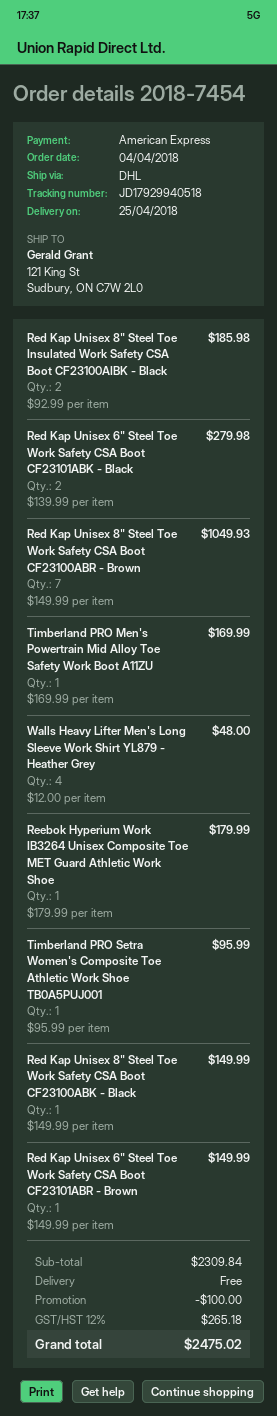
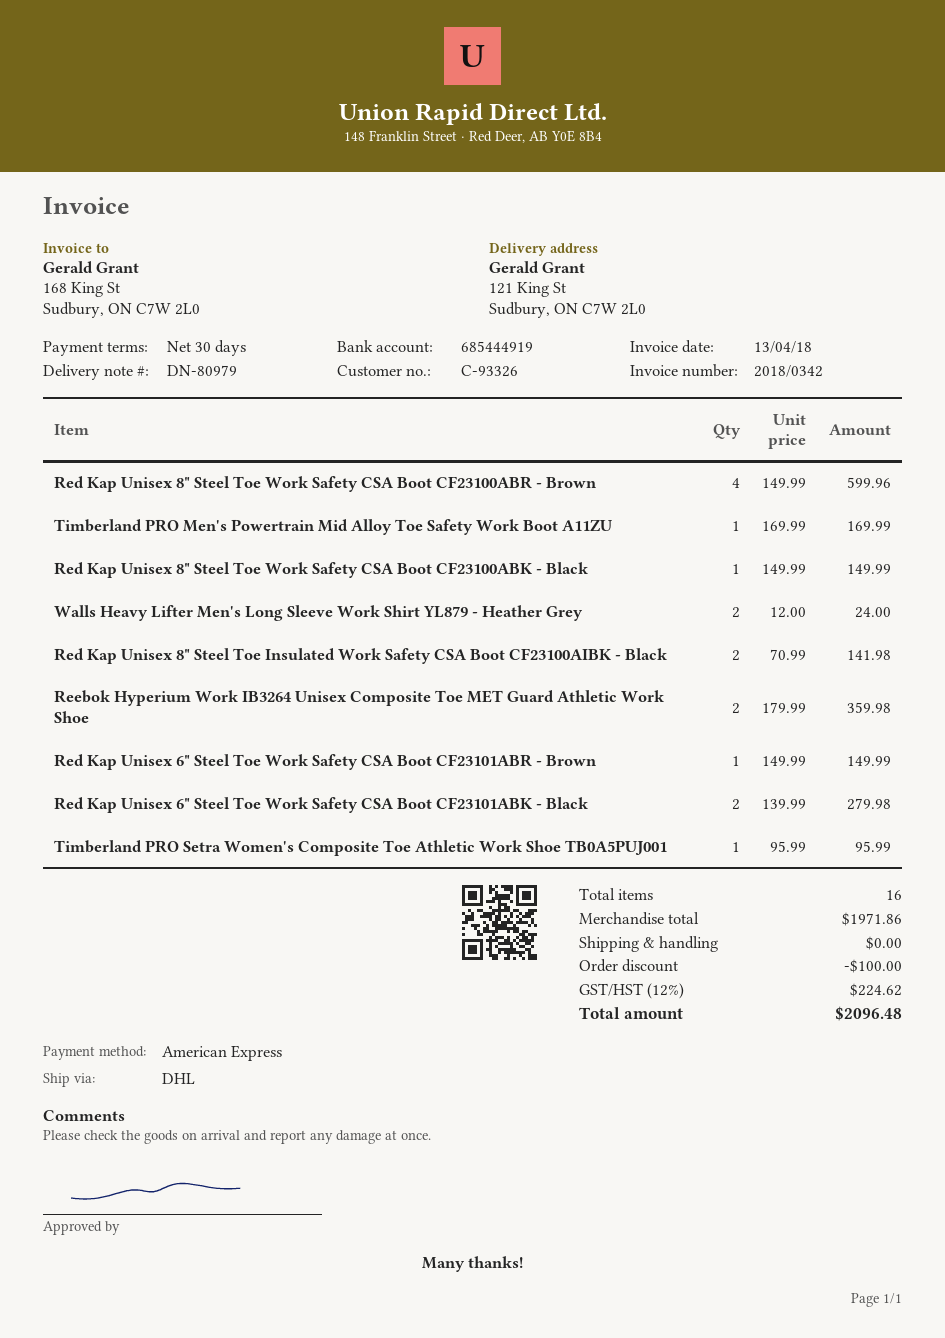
Red Kap Unisex 8" Steel Toe Insulated Work Safety CSA Boot CF23100AIBK - Black: 2 x 92.99 = 185.98 -> 2 x 70.99 = 141.98
Red Kap Unisex 8" Steel Toe Work Safety CSA Boot CF23100ABR - Brown: 7 x 149.99 = 1049.93 -> 4 x 149.99 = 599.96
Walls Heavy Lifter Men's Long Sleeve Work Shirt YL879 - Heather Grey: 4 x 12.00 = 48.00 -> 2 x 12.00 = 24.00
Reebok Hyperium Work IB3264 Unisex Composite Toe MET Guard Athletic Work Shoe: 1 x 179.99 = 179.99 -> 2 x 179.99 = 359.98
subtotal: 2309.84 -> 1971.86
tax: 12% = 265.18 -> 12% = 224.62
total: 2475.02 -> 2096.48

